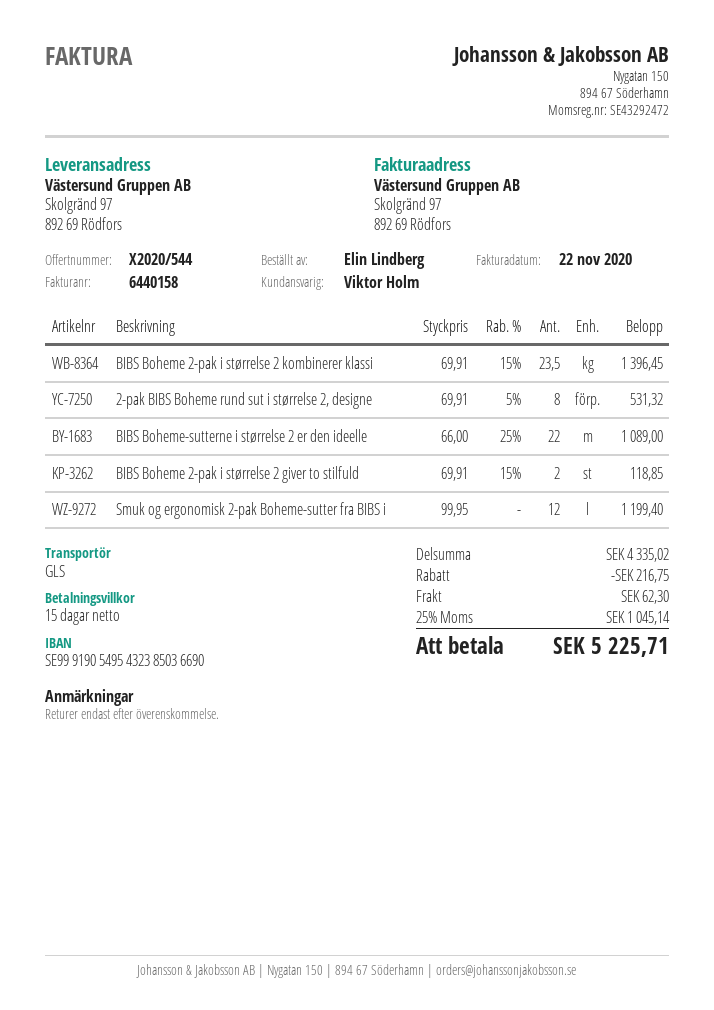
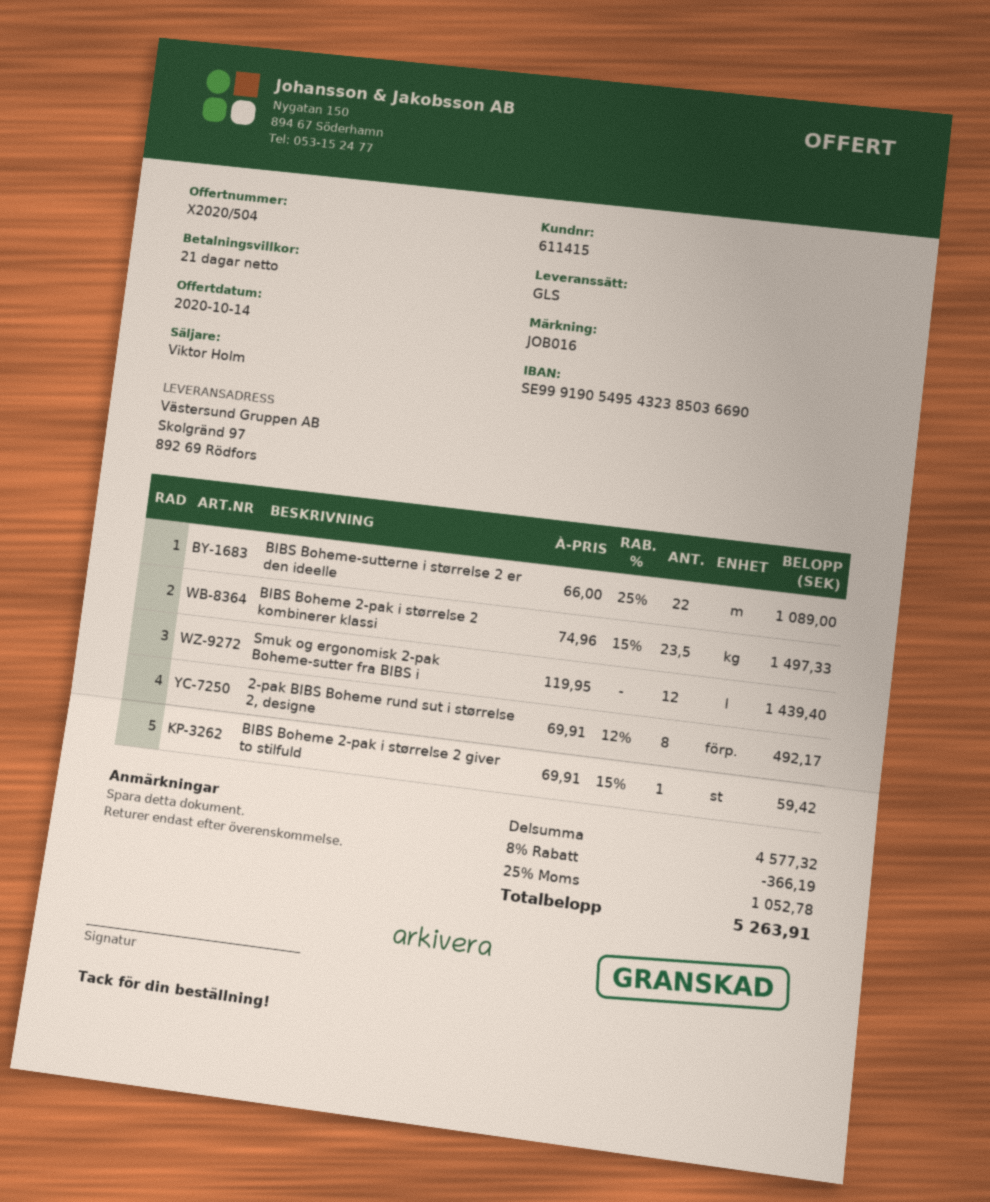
quote number: X2020/544 -> X2020/504
payment terms: 15 days -> 21 days
BIBS Boheme 2-pak i størrelse 2 kombinerer klassi: 23.5 x 69.91 - 15% = 1396.45 -> 23.5 x 74.96 - 15% = 1497.33
2-pak BIBS Boheme rund sut i størrelse 2, designe: 8 x 69.91 - 5% = 531.32 -> 8 x 69.91 - 12% = 492.17
BIBS Boheme 2-pak i størrelse 2 giver to stilfuld: 2 x 69.91 - 15% = 118.85 -> 1 x 69.91 - 15% = 59.42
Smuk og ergonomisk 2-pak Boheme-sutter fra BIBS i: 12 x 99.95 = 1199.40 -> 12 x 119.95 = 1439.40
subtotal: 4335.02 -> 4577.32
discount: 216.75 -> 366.19
shipping: 62.30 -> none
tax: 25% = 1045.14 -> 25% = 1052.78
total: 5225.71 -> 5263.91

